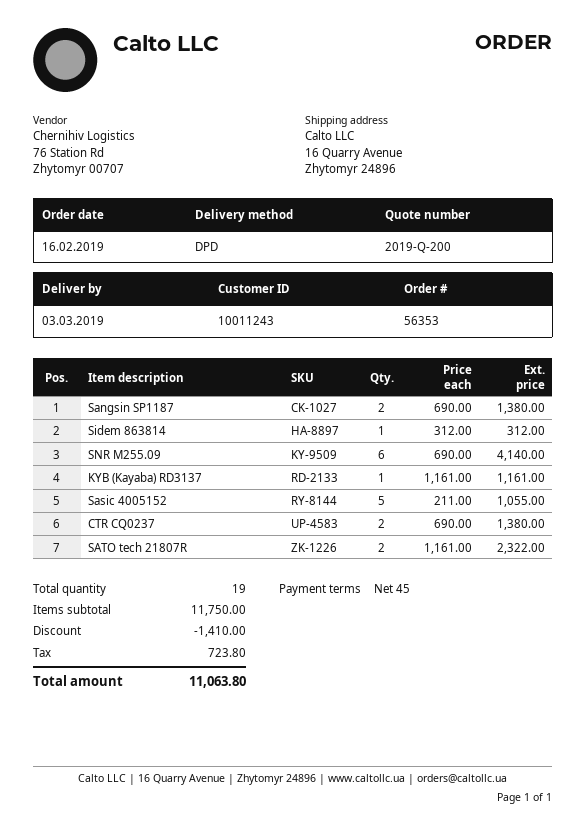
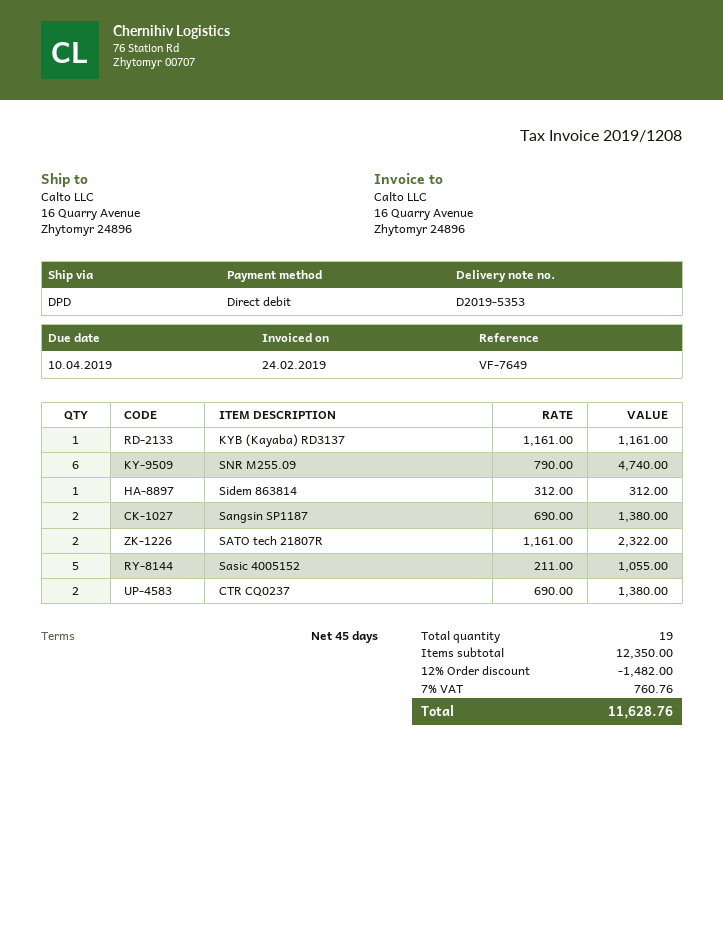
SNR M255.09: 6 x 690.00 = 4140.00 -> 6 x 790.00 = 4740.00
subtotal: 11750.00 -> 12350.00
discount: 1410.00 -> 1482.00
tax: 723.80 -> 760.76
total: 11063.80 -> 11628.76

